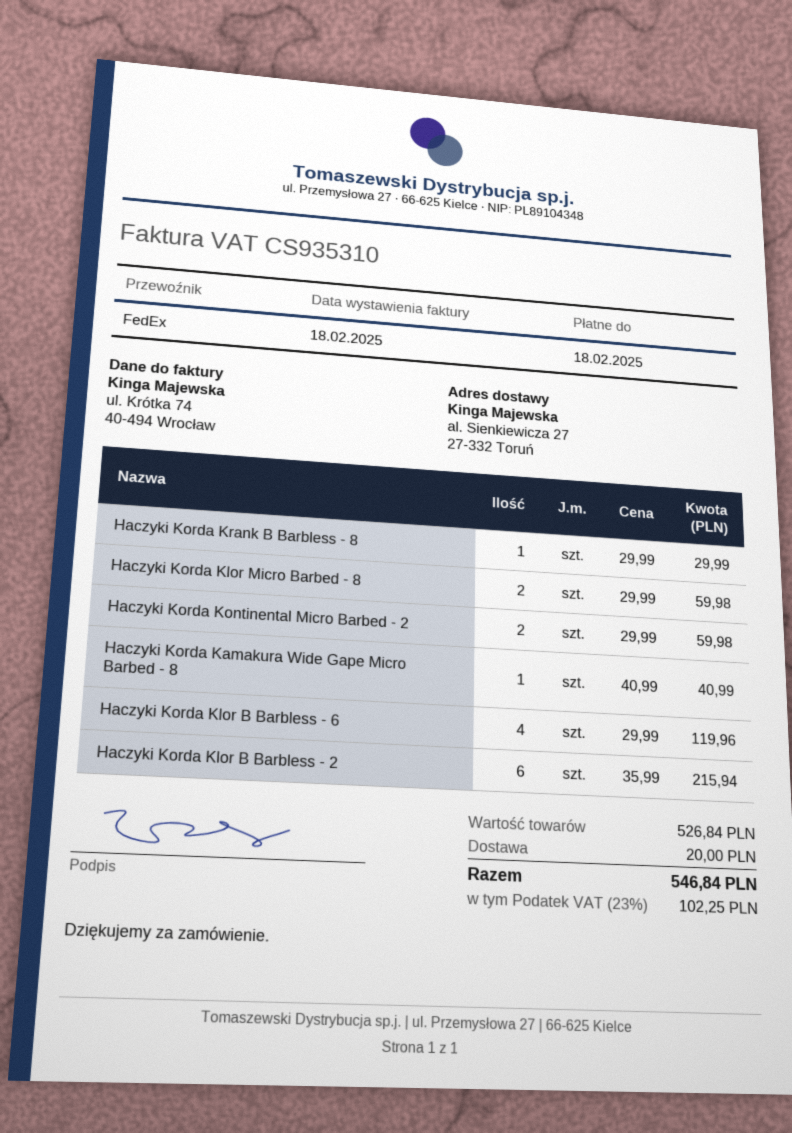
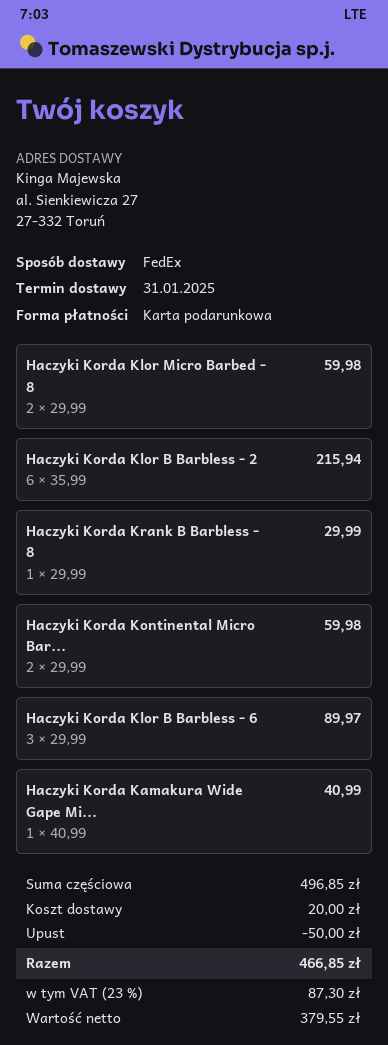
Haczyki Korda Klor B Barbless - 6: 4 x 29.99 = 119.96 -> 3 x 29.99 = 89.97
subtotal: 526.84 -> 496.85
discount: none -> 50.00
tax: 23% = 102.25 -> 23% = 87.30
total: 546.84 -> 466.85

